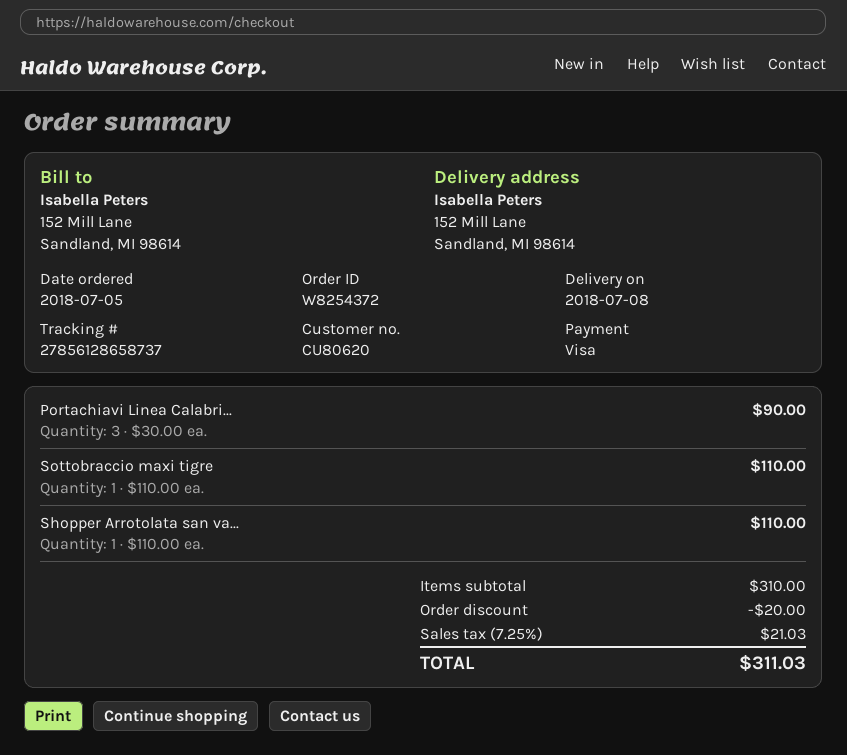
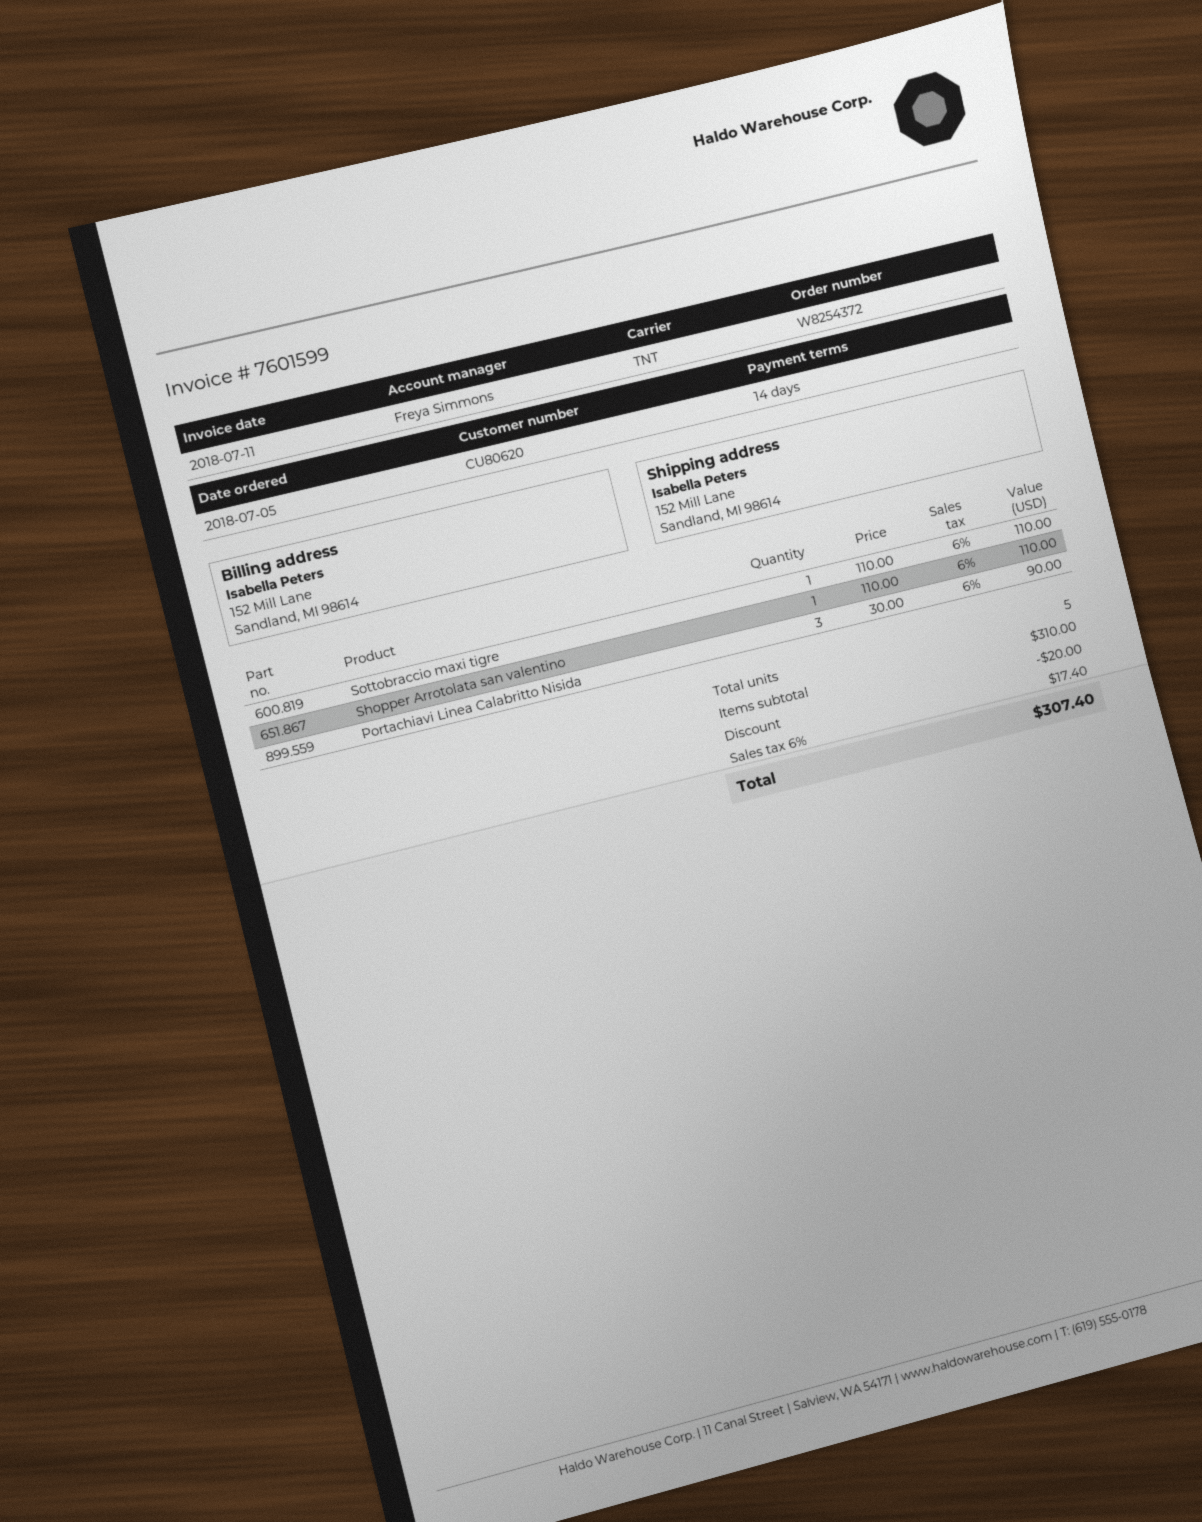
tax: 7.25% = 21.03 -> 6% = 17.40
total: 311.03 -> 307.40

